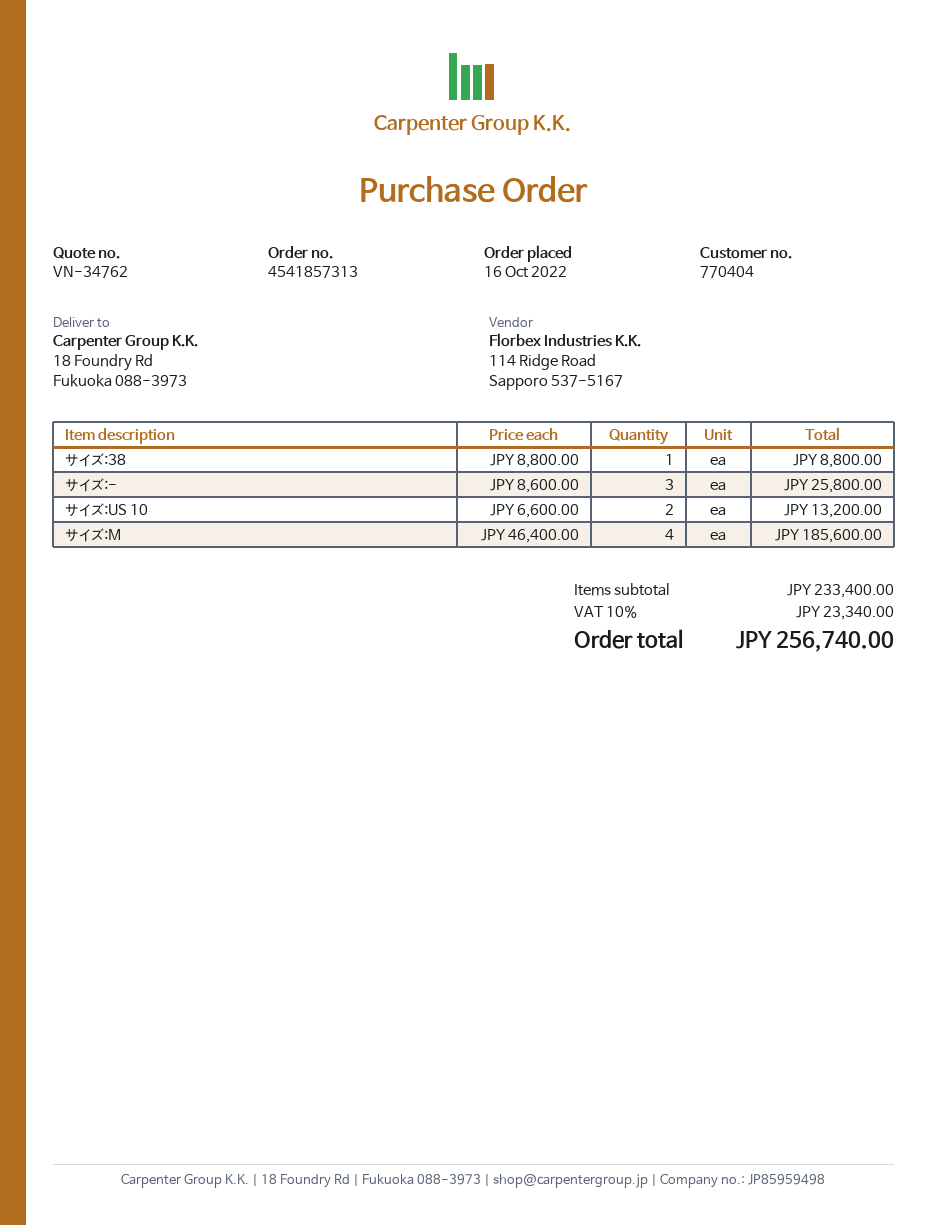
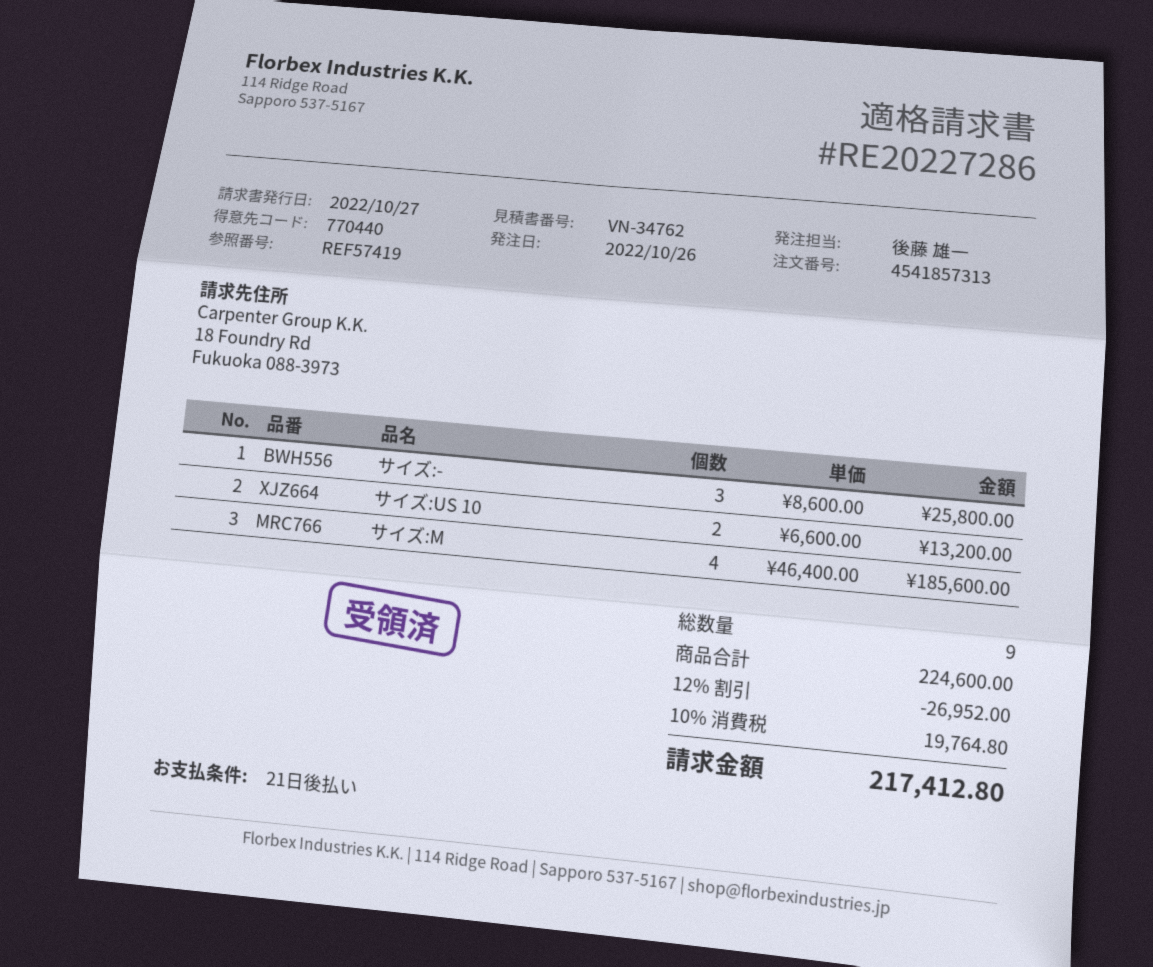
order date: 2022-10-16 -> 2022-10-26
customer number: 770404 -> 770440
サイズ:38: 1 x 8800.00 = 8800.00 -> none
subtotal: 233400.00 -> 224600.00
discount: none -> 12% = 26952.00
tax: 10% = 23340.00 -> 10% = 19764.80
total: 256740.00 -> 217412.80

